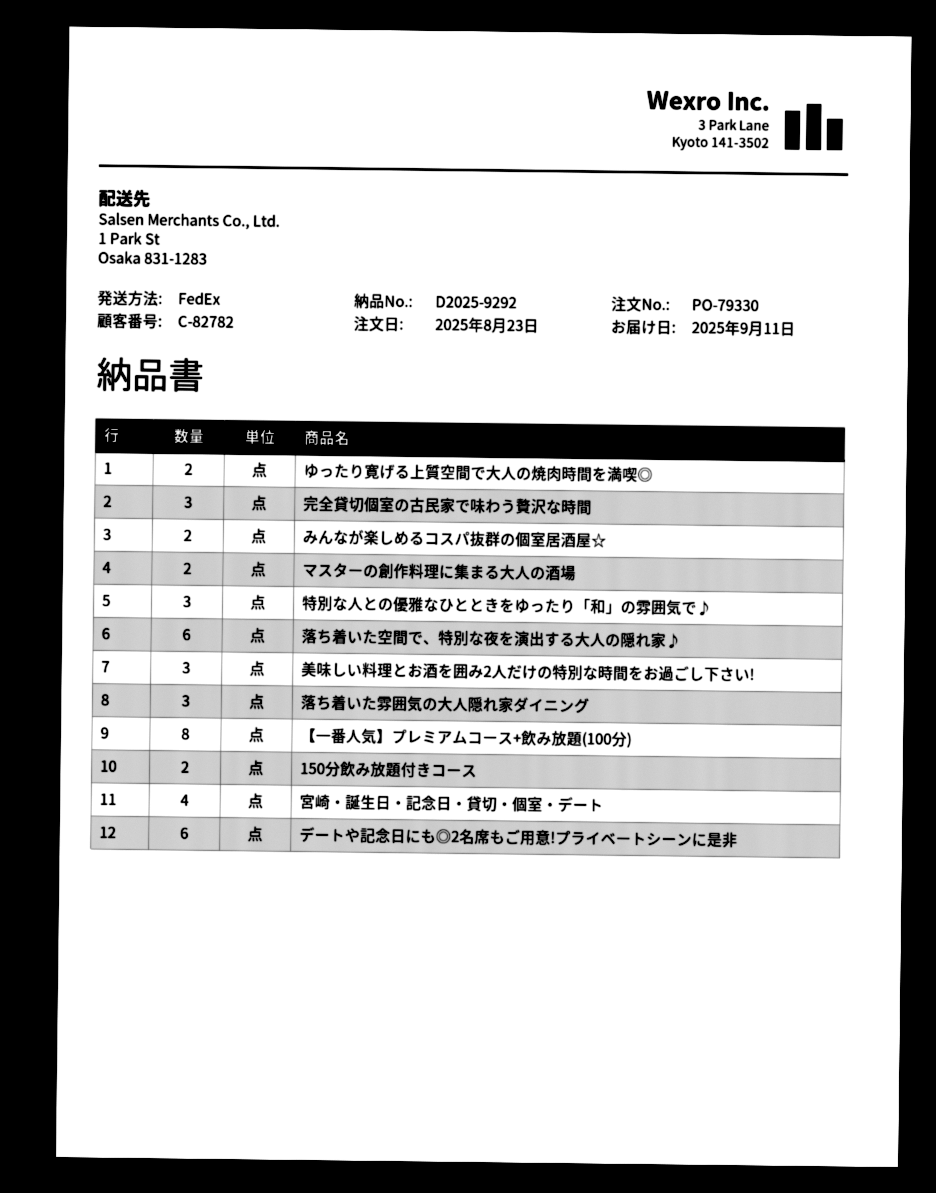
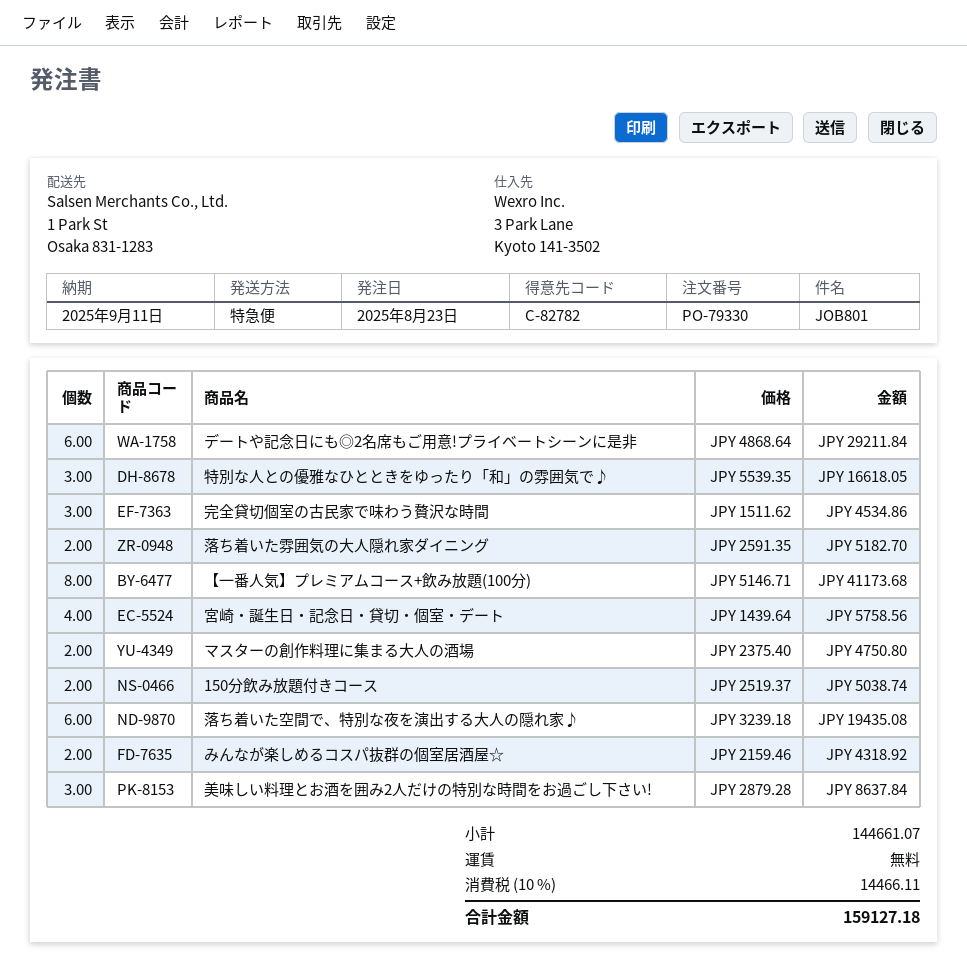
shipping method: FedEx -> express
ゆったり寛げる上質空間で大人の焼肉時間を満喫◎: 2 -> none
落ち着いた雰囲気の大人隠れ家ダイニング: 3 -> 2

